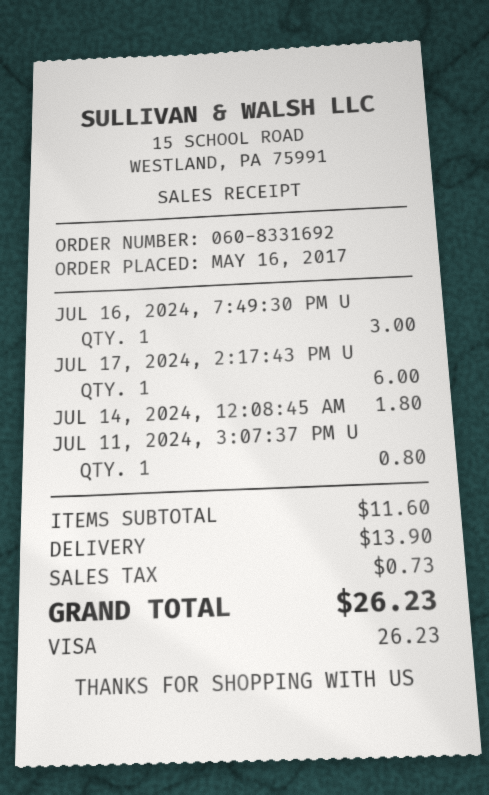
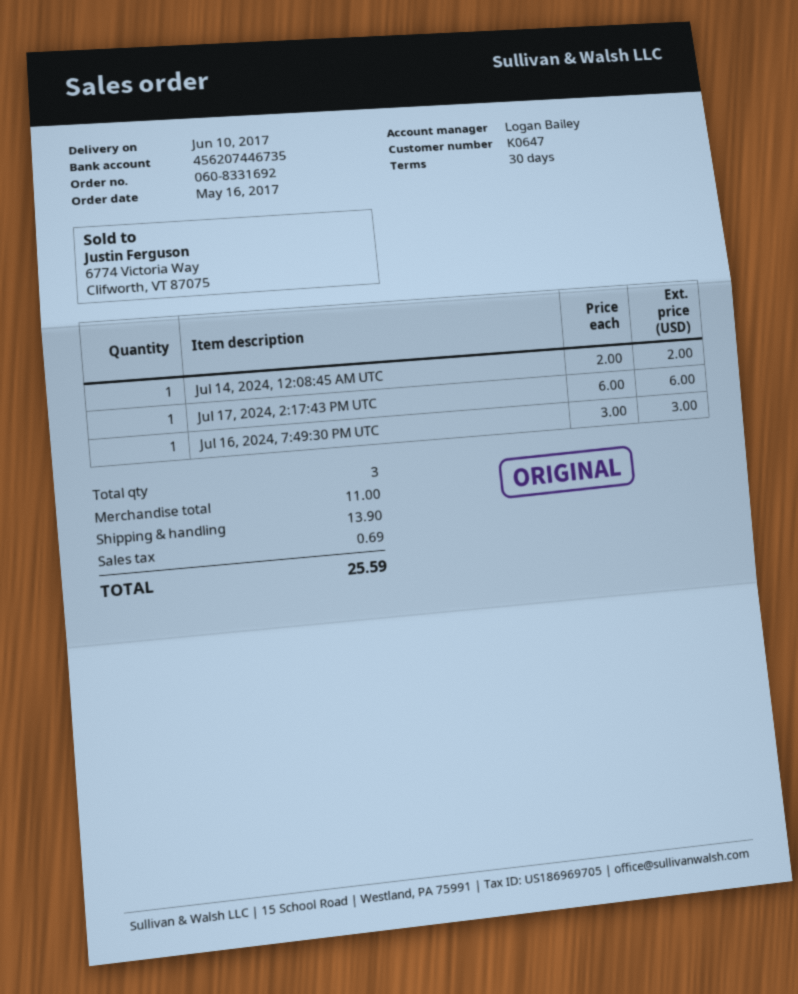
JUL 14, 2024, 12:08:45 AM: 1 for 1.80 -> 1 for 2.00
JUL 11, 2024, 3:07:37 PM U: 1 for 0.80 -> none
subtotal: 11.60 -> 11.00
tax: 0.73 -> 0.69
total: 26.23 -> 25.59

